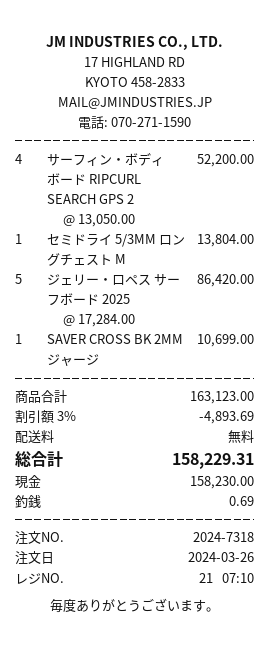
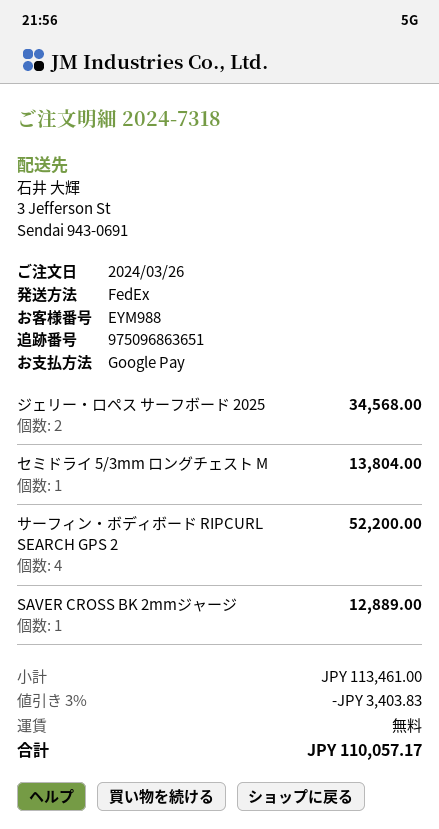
payment method: cash -> Google Pay
ジェリー・ロペス サーフボード 2025: 5 for 86420.00 -> 2 for 34568.00
SAVER CROSS BK 2MMジャージ: 1 for 10699.00 -> 1 for 12889.00
subtotal: 163123.00 -> 113461.00
discount: 3% = 4893.69 -> 3% = 3403.83
total: 158229.31 -> 110057.17

